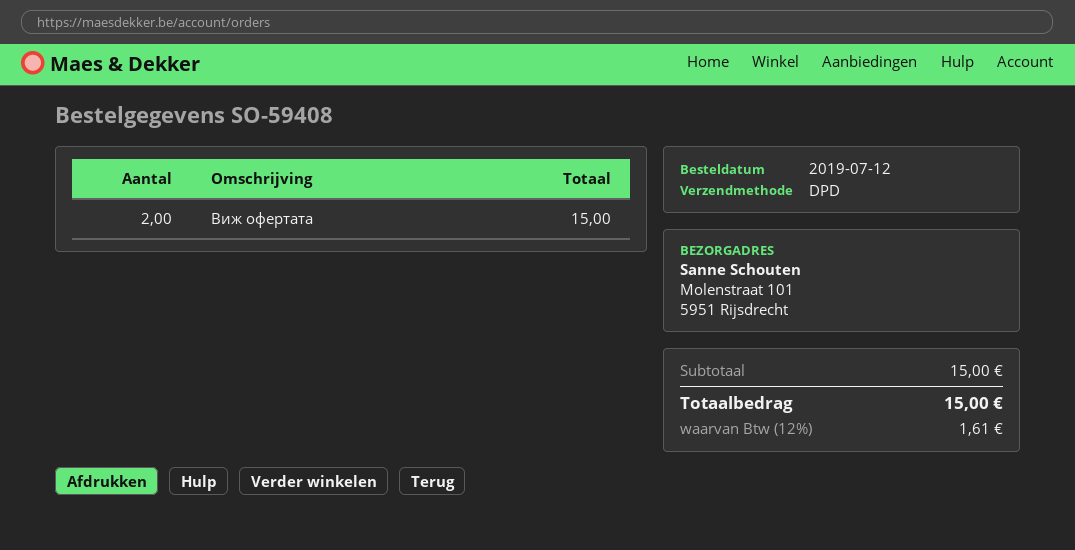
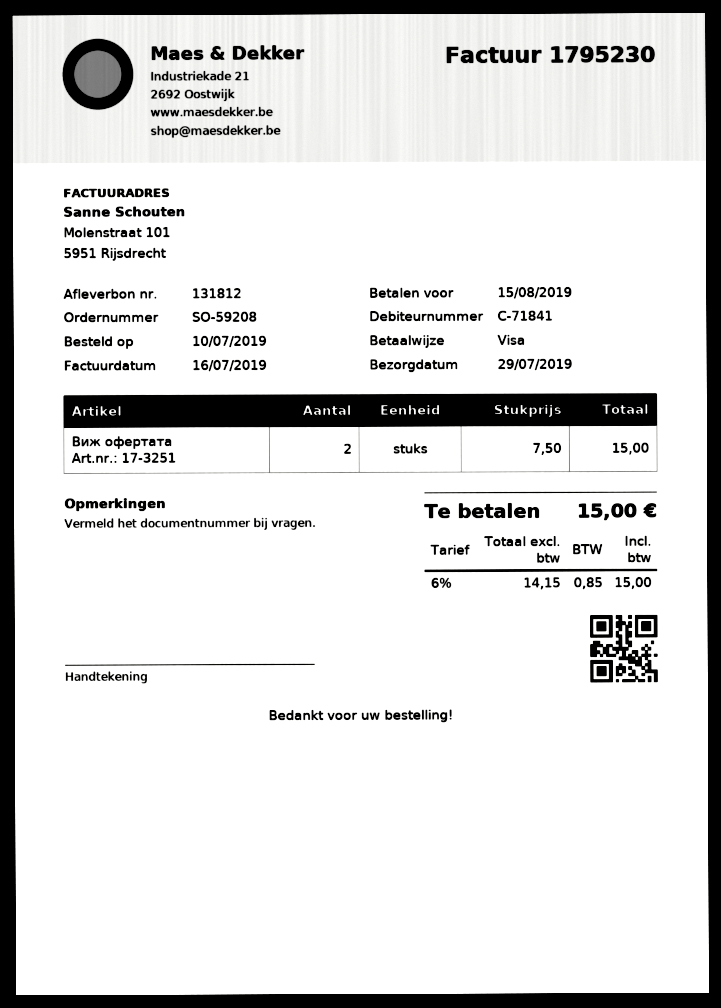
order number: SO-59408 -> SO-59208
order date: 2019-07-12 -> 2019-07-10
tax: 12% = 1.61 -> 6% = 0.85

